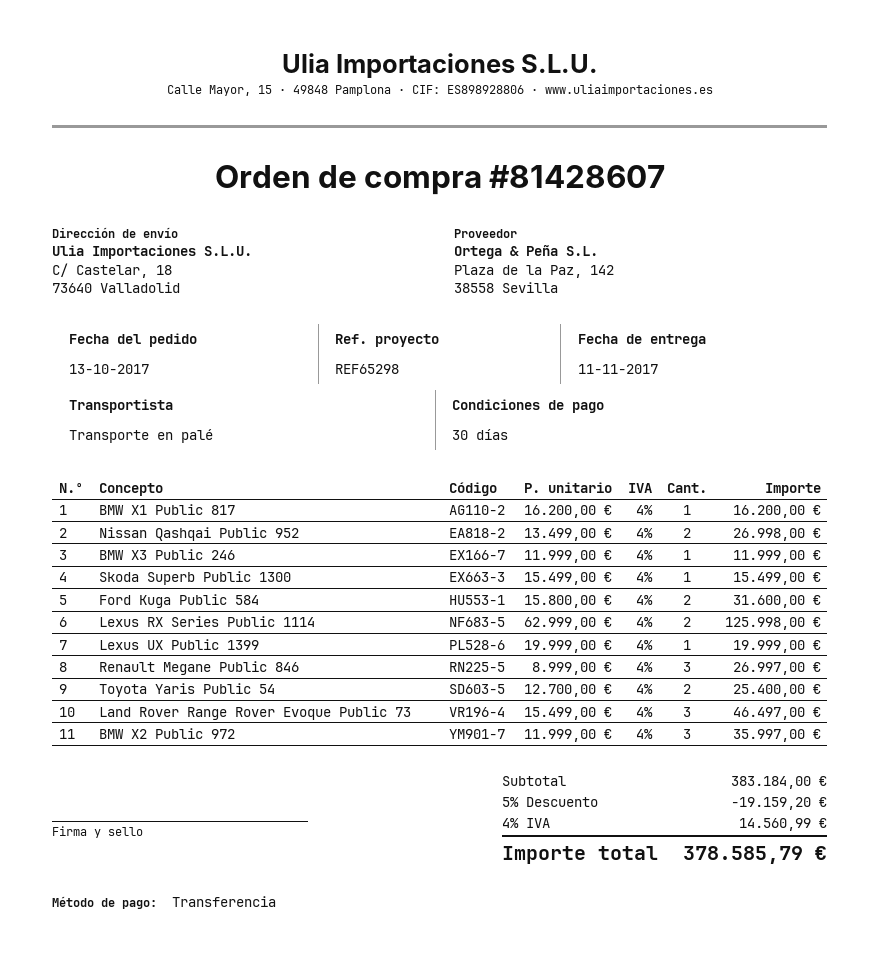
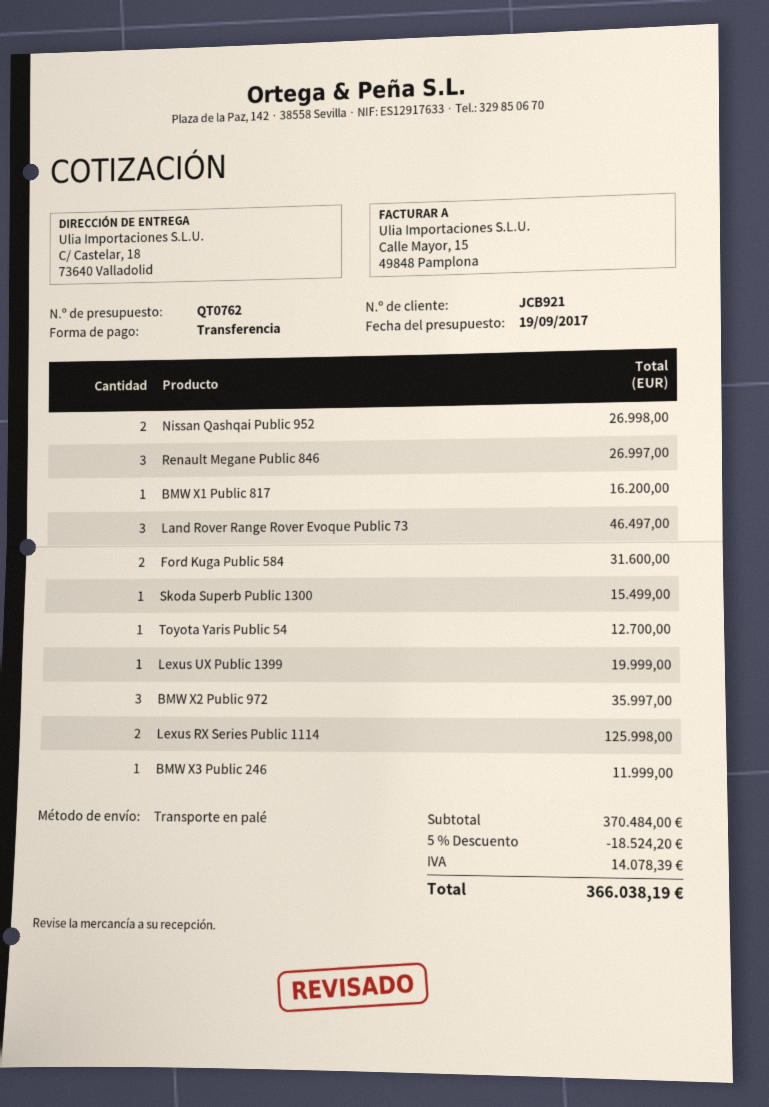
Toyota Yaris Public 54: 2 for 25400.00 -> 1 for 12700.00
subtotal: 383184.00 -> 370484.00
discount: 5% = 19159.20 -> 5% = 18524.20
tax: 14560.99 -> 14078.39
total: 378585.79 -> 366038.19

